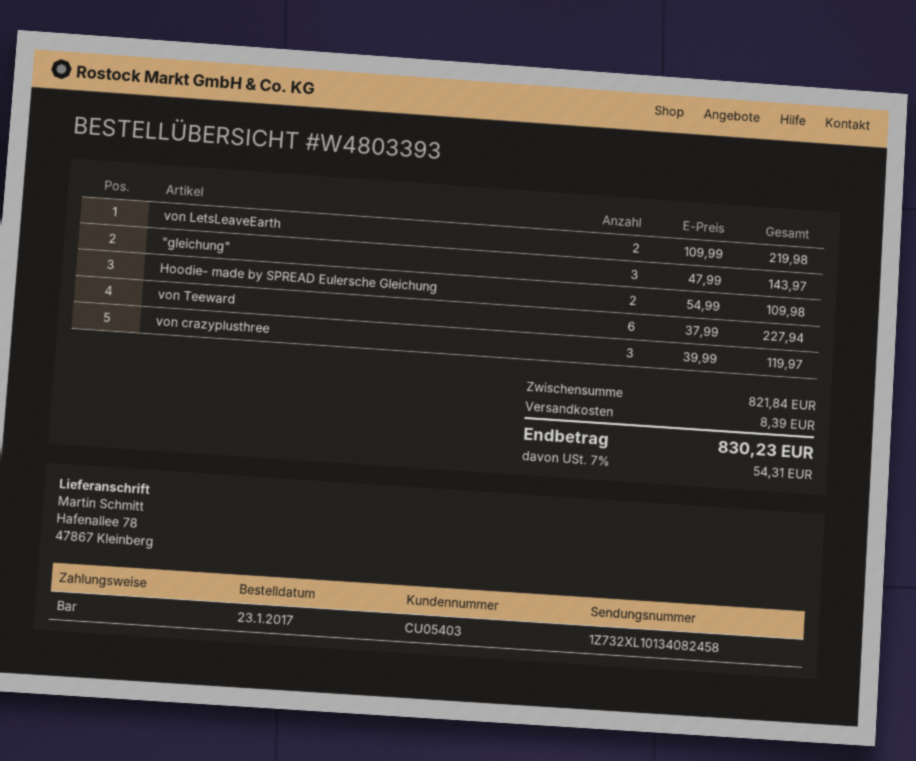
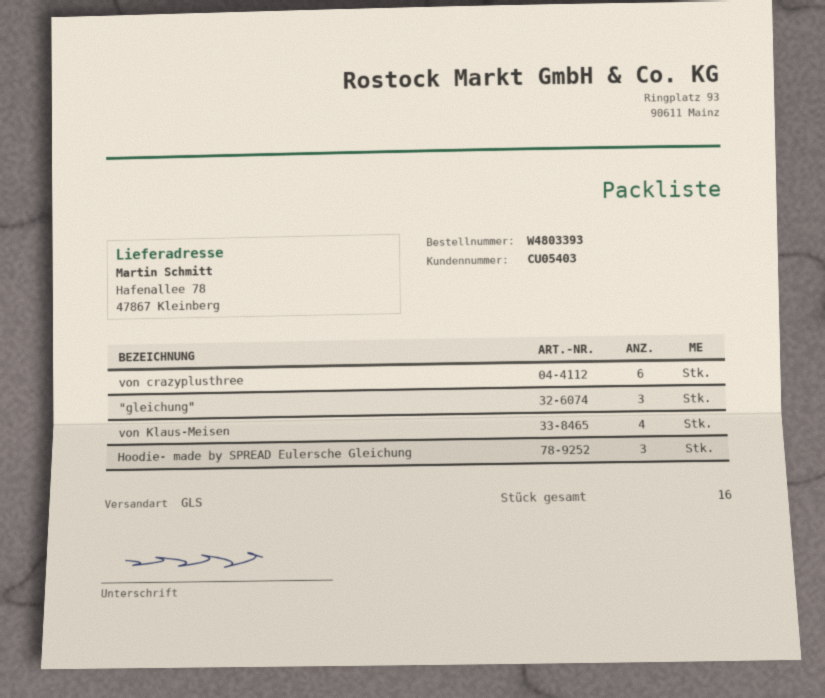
von LetsLeaveEarth: 2 -> none
Hoodie- made by SPREAD Eulersche Gleichung: 2 -> 3
von Teeward: 6 -> none
von crazyplusthree: 3 -> 6
von Klaus-Meisen: none -> 4

